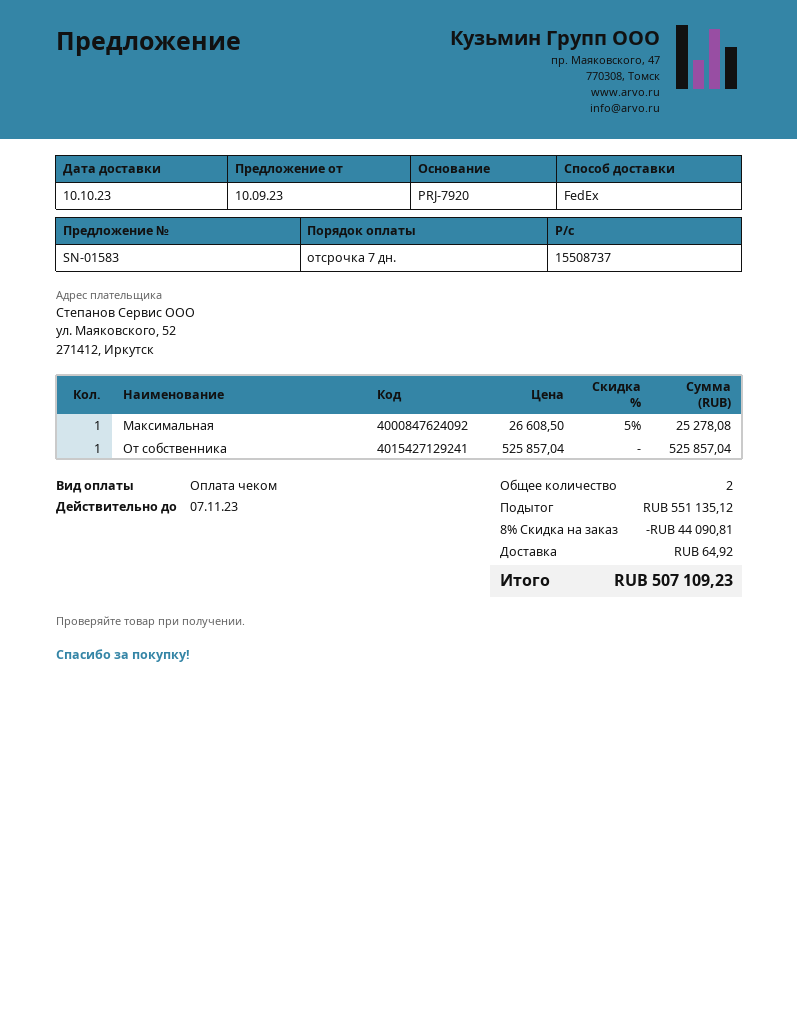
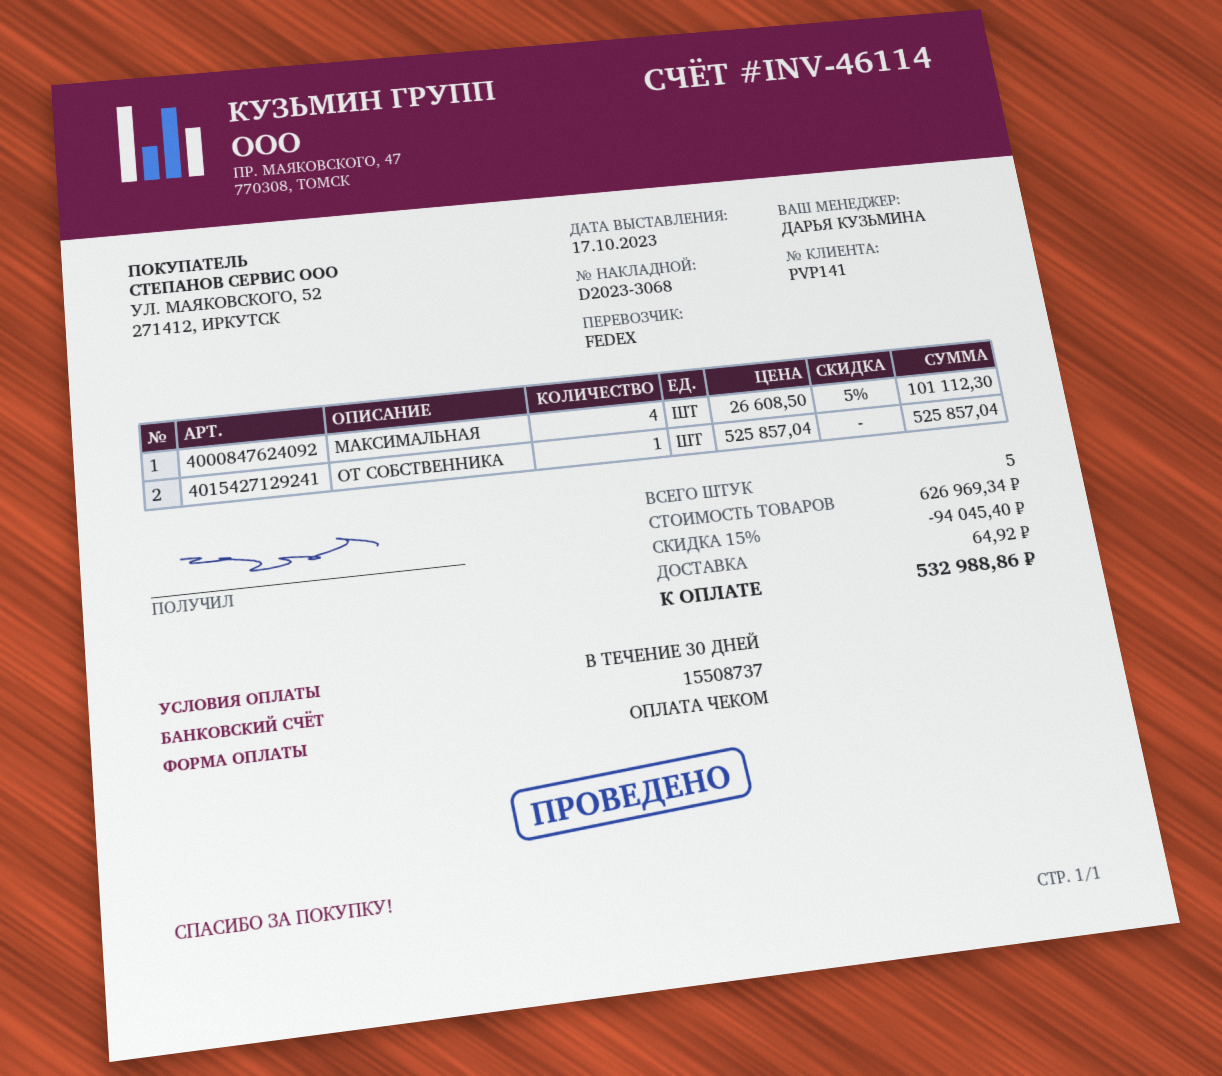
payment terms: 7 days -> 30 days
Максимальная: 1 x 26608.50 - 5% = 25278.08 -> 4 x 26608.50 - 5% = 101112.30
total quantity: 2 -> 5
subtotal: 551135.12 -> 626969.34
discount: 8% = 44090.81 -> 15% = 94045.40
total: 507109.23 -> 532988.86

